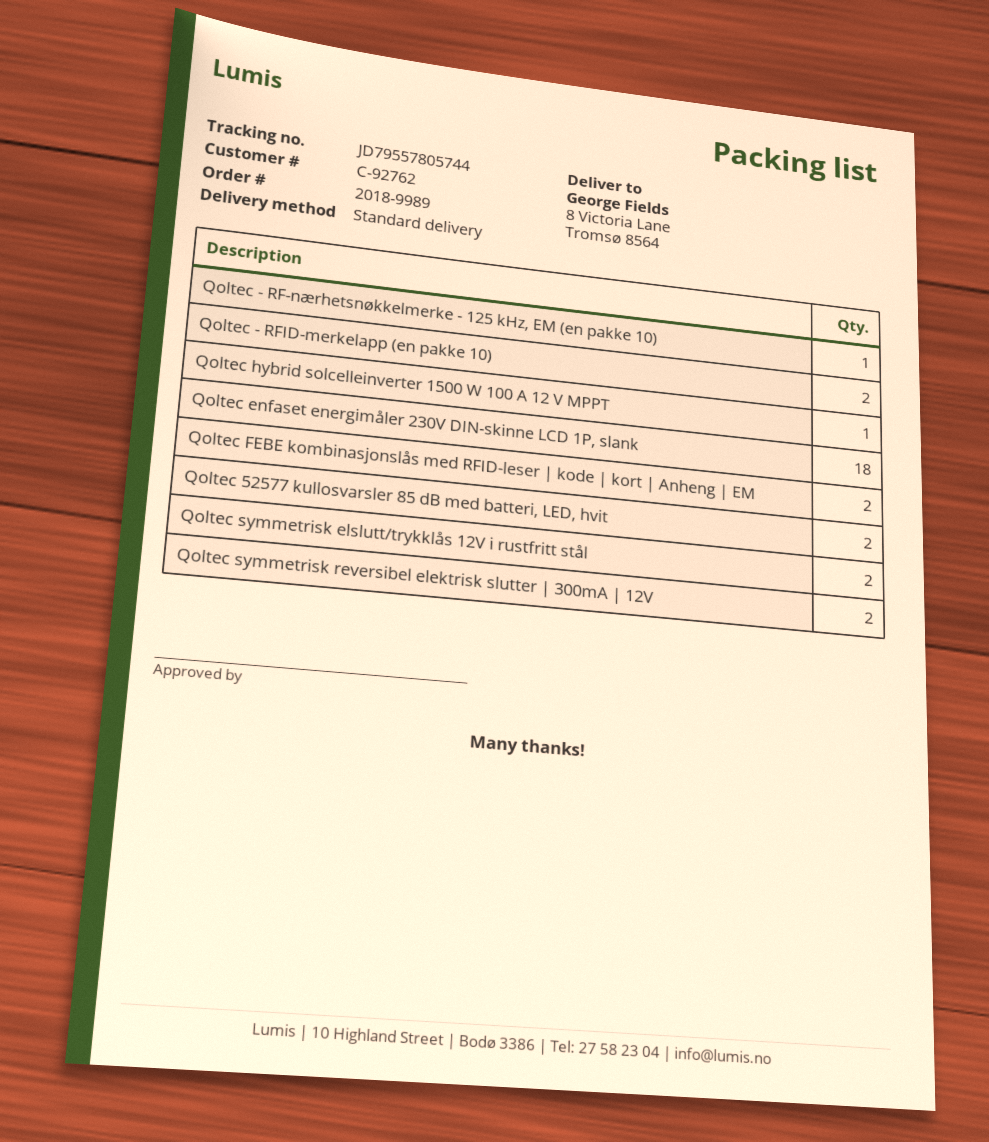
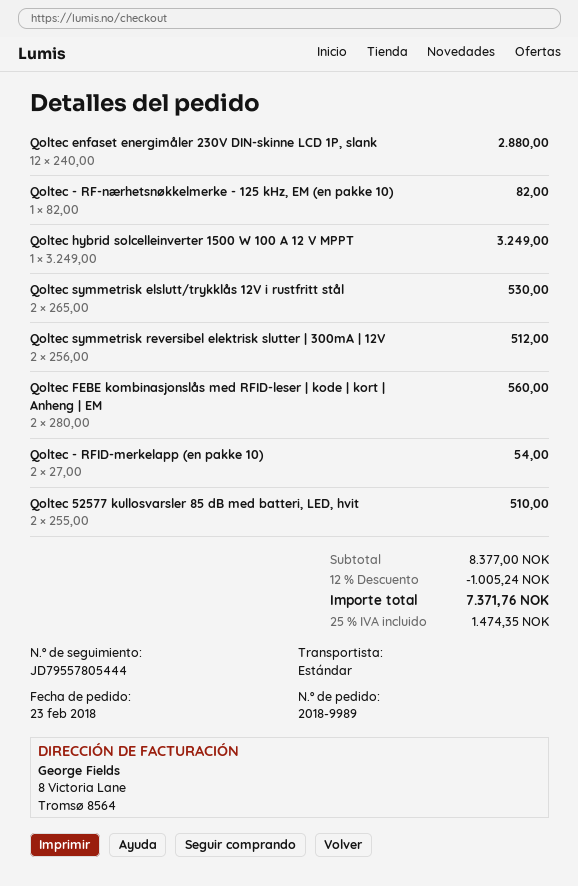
tracking number: JD79557805744 -> JD79557805444
Qoltec enfaset energimåler 230V DIN-skinne LCD 1P, slank: 18 -> 12

